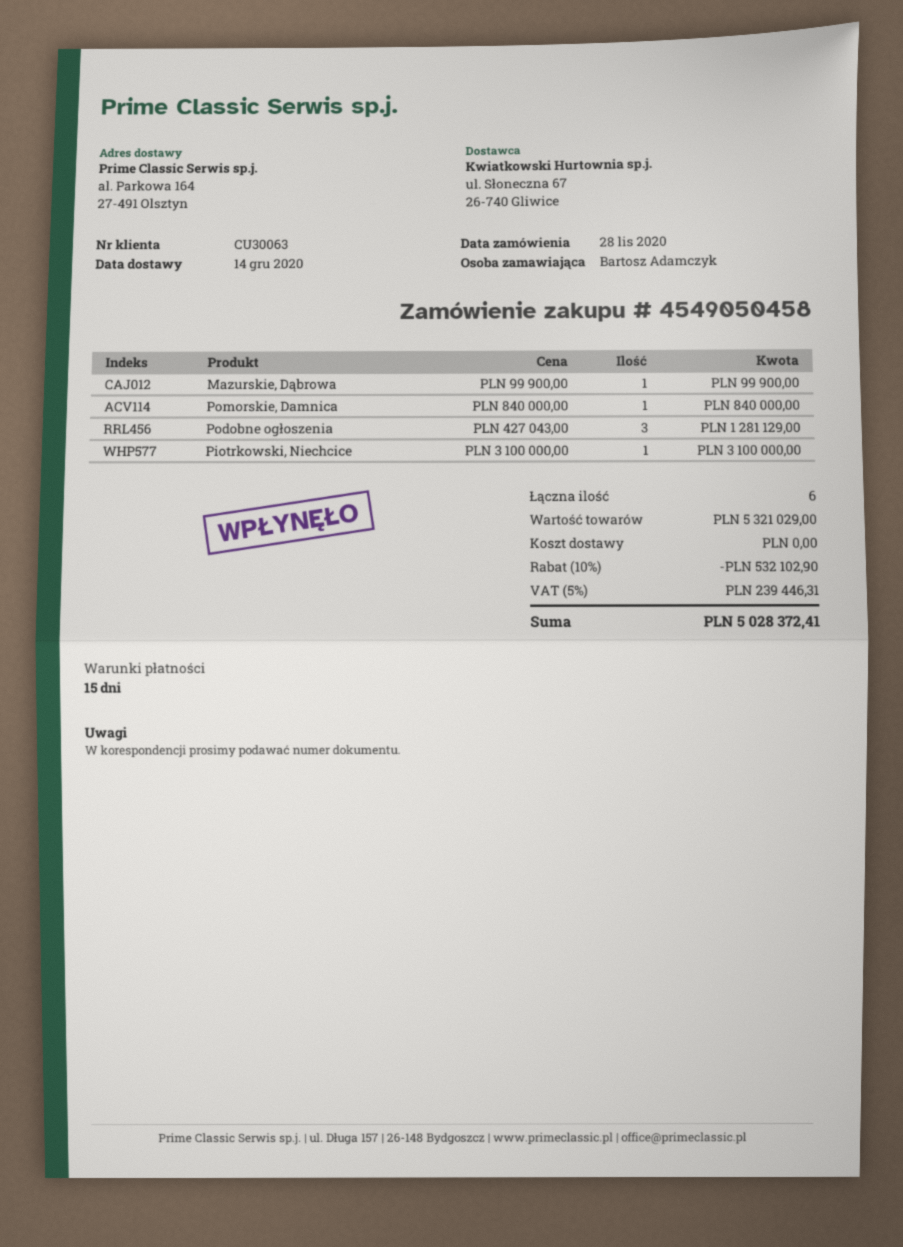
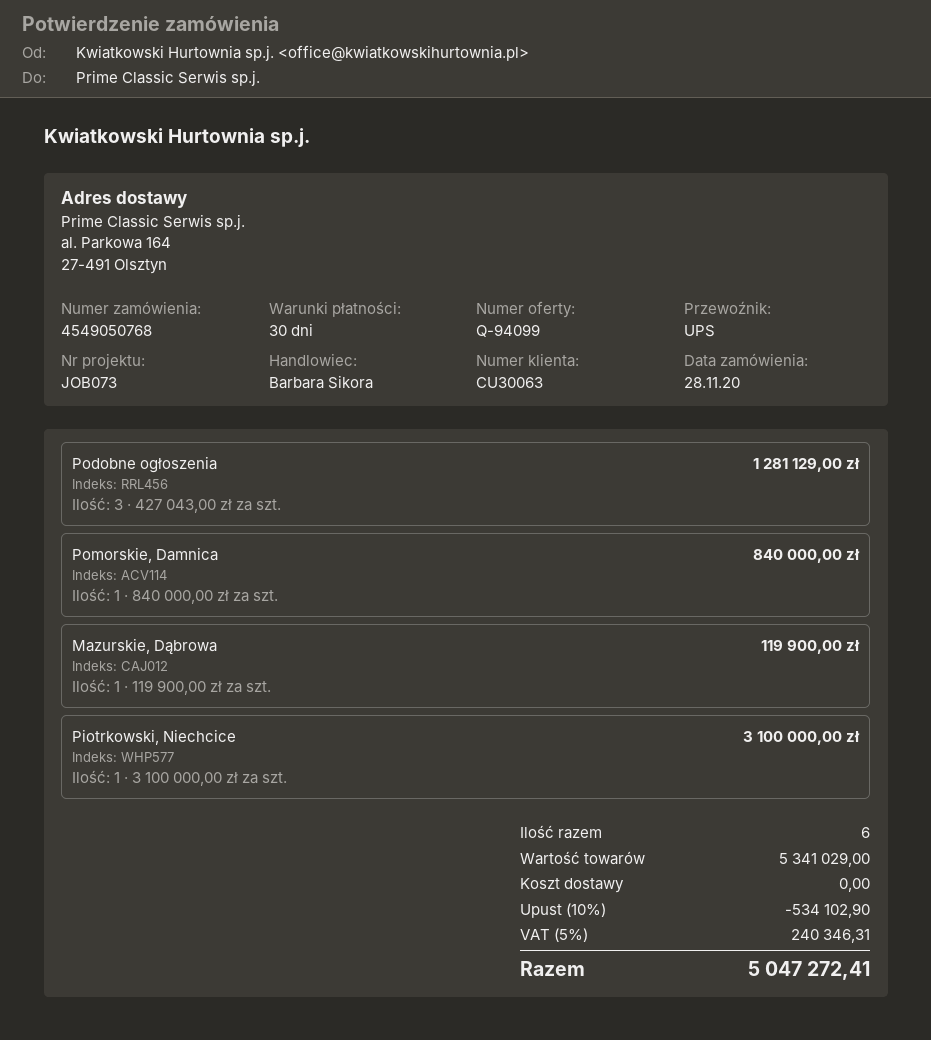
order number: 4549050458 -> 4549050768
payment terms: 15 days -> 30 days
Mazurskie, Dąbrowa: 1 x 99900.00 = 99900.00 -> 1 x 119900.00 = 119900.00
subtotal: 5321029.00 -> 5341029.00
discount: 10% = 532102.90 -> 10% = 534102.90
tax: 5% = 239446.31 -> 5% = 240346.31
total: 5028372.41 -> 5047272.41

